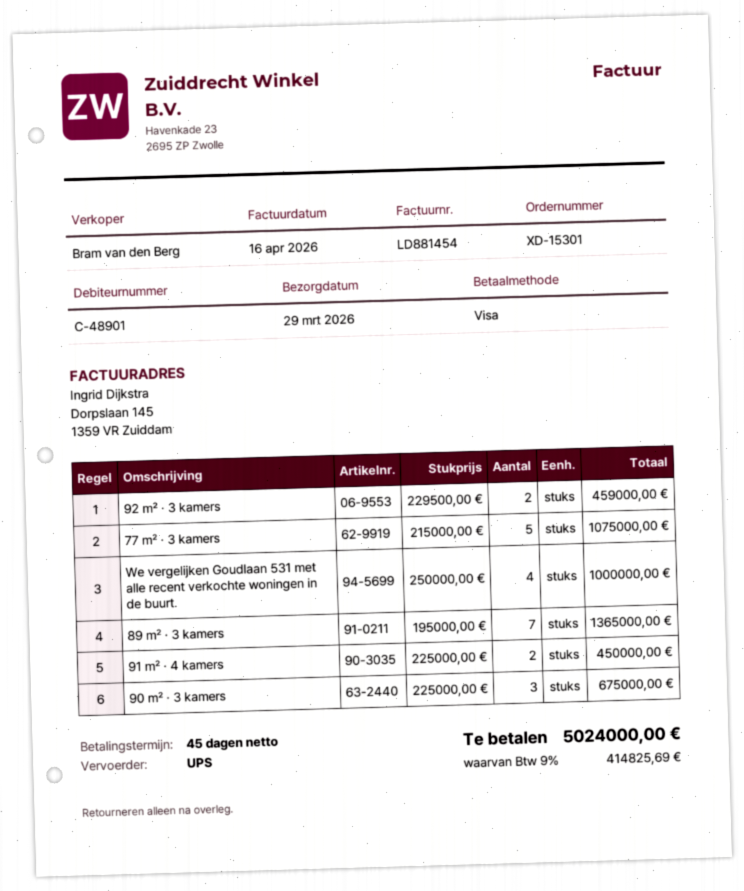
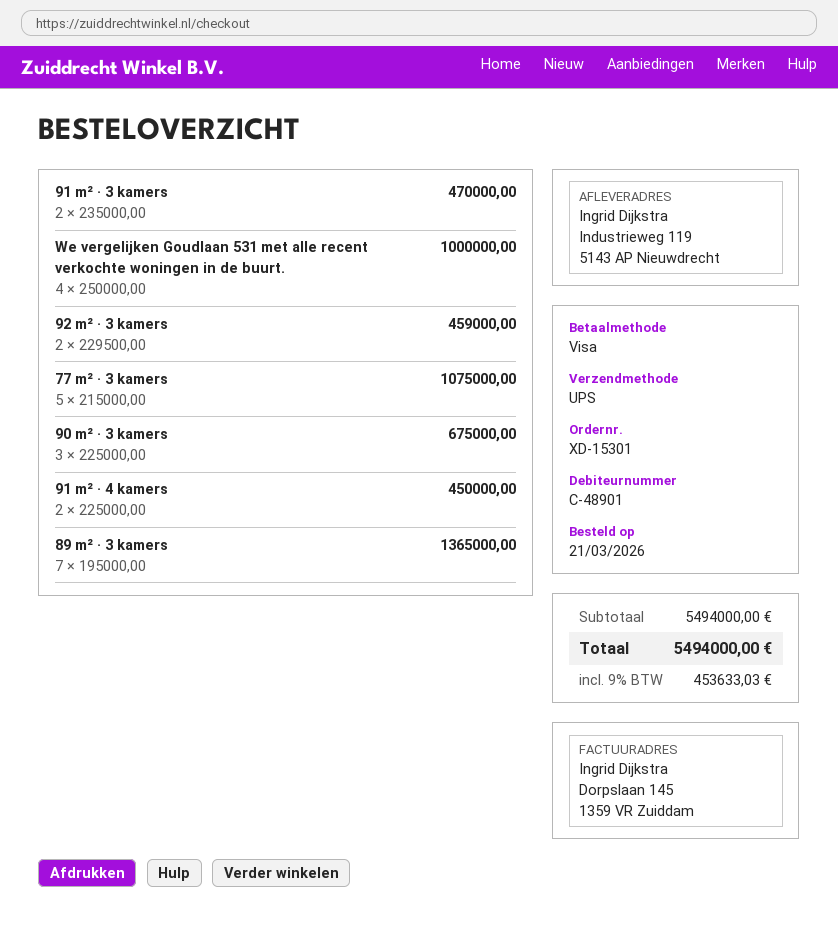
91 m² · 3 kamers: none -> 2 x 235000.00 = 470000.00
tax: 9% = 414825.69 -> 9% = 453633.03
total: 5024000.00 -> 5494000.00

